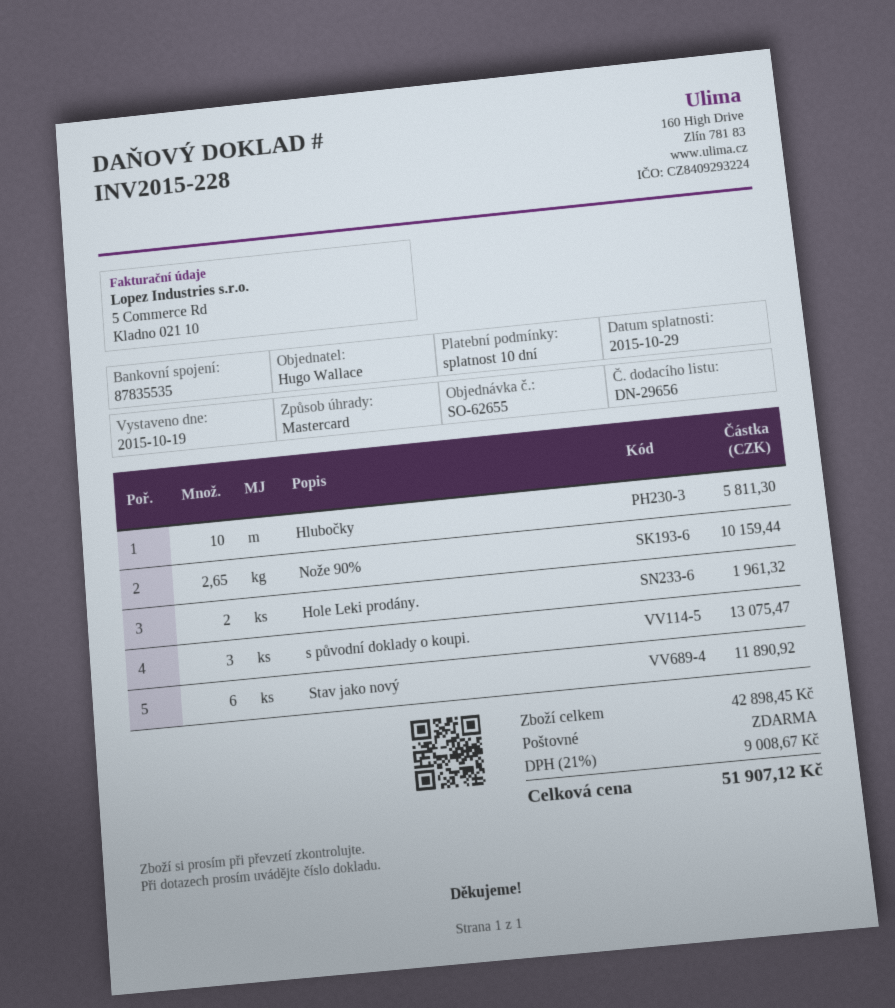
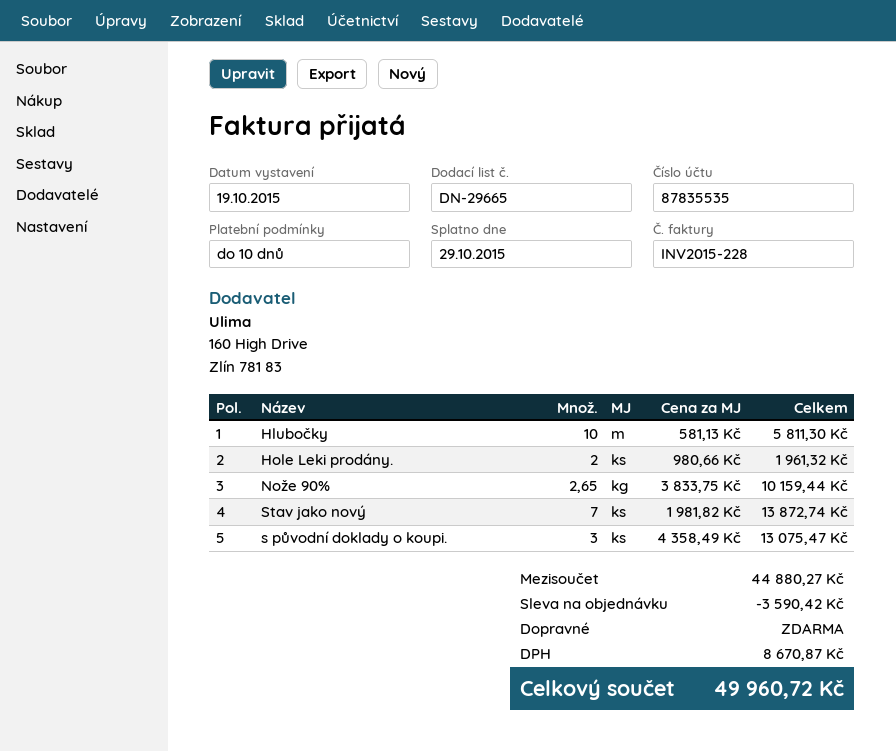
delivery note number: DN-29656 -> DN-29665
Stav jako nový: 6 for 11890.92 -> 7 for 13872.74
subtotal: 42898.45 -> 44880.27
discount: none -> 3590.42
tax: 9008.67 -> 8670.87
total: 51907.12 -> 49960.72

